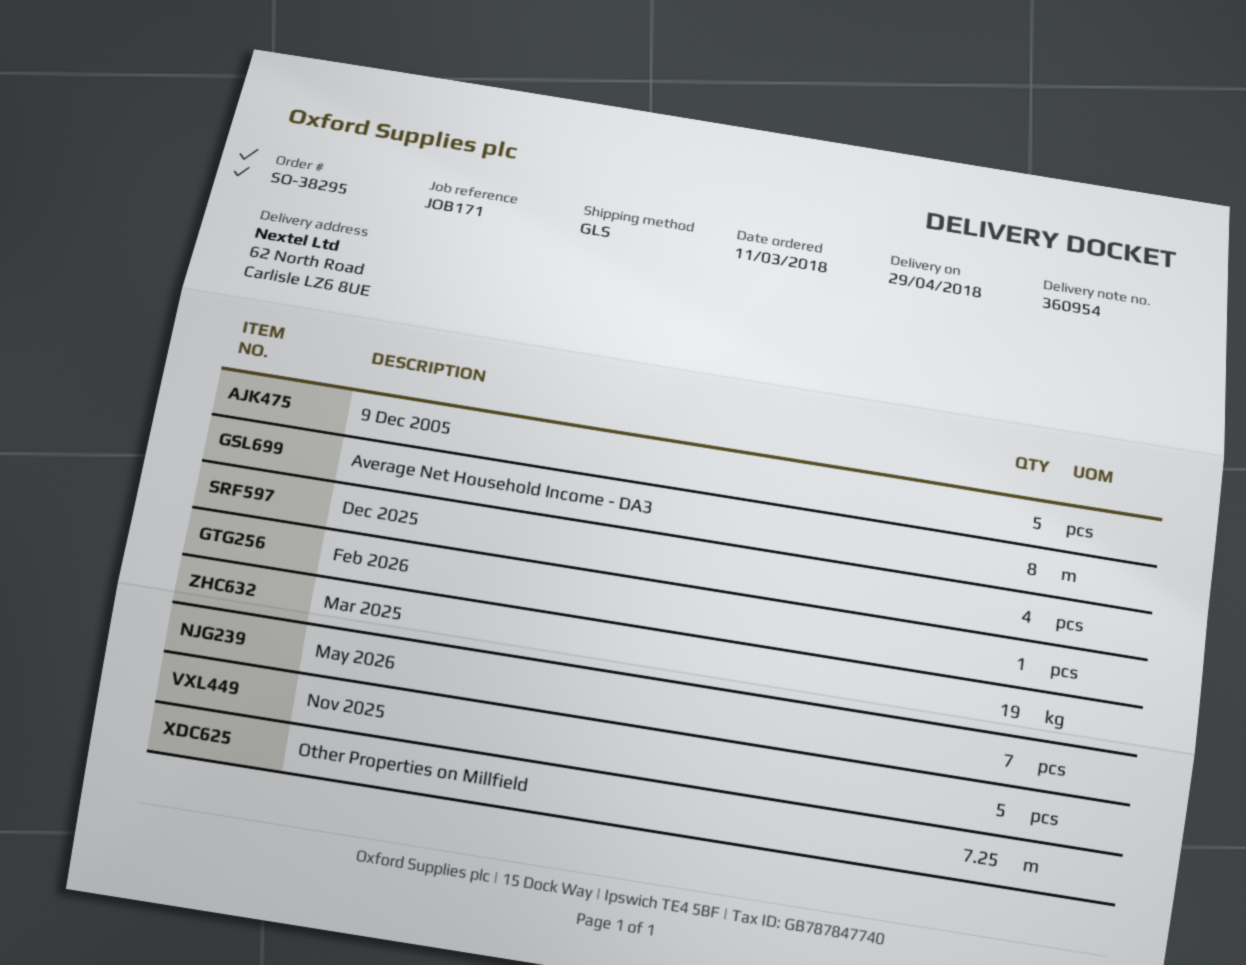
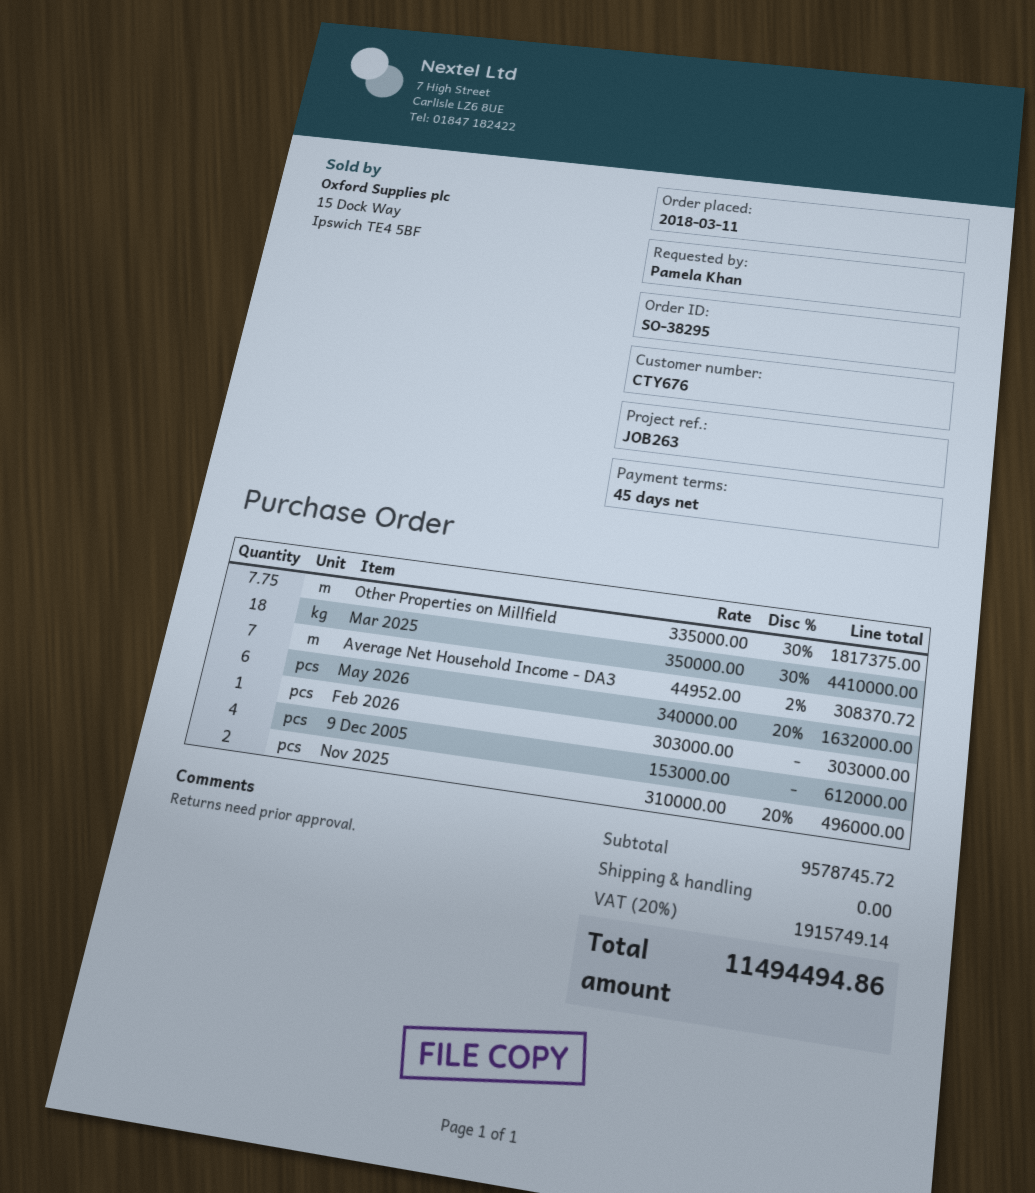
reference: JOB171 -> JOB263
9 Dec 2005: 5 -> 4
Average Net Household Income - DA3: 8 -> 7
Dec 2025: 4 -> none
Mar 2025: 19 -> 18
May 2026: 7 -> 6
Nov 2025: 5 -> 2
Other Properties on Millfield: 7.25 -> 7.75

